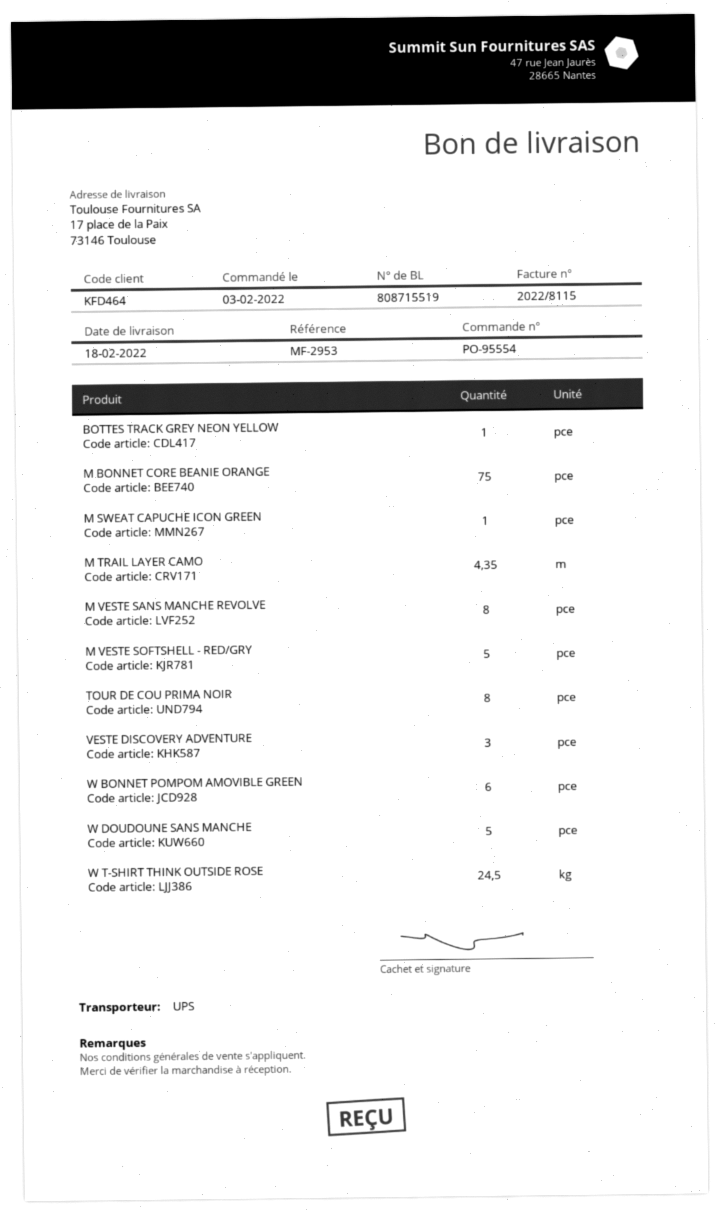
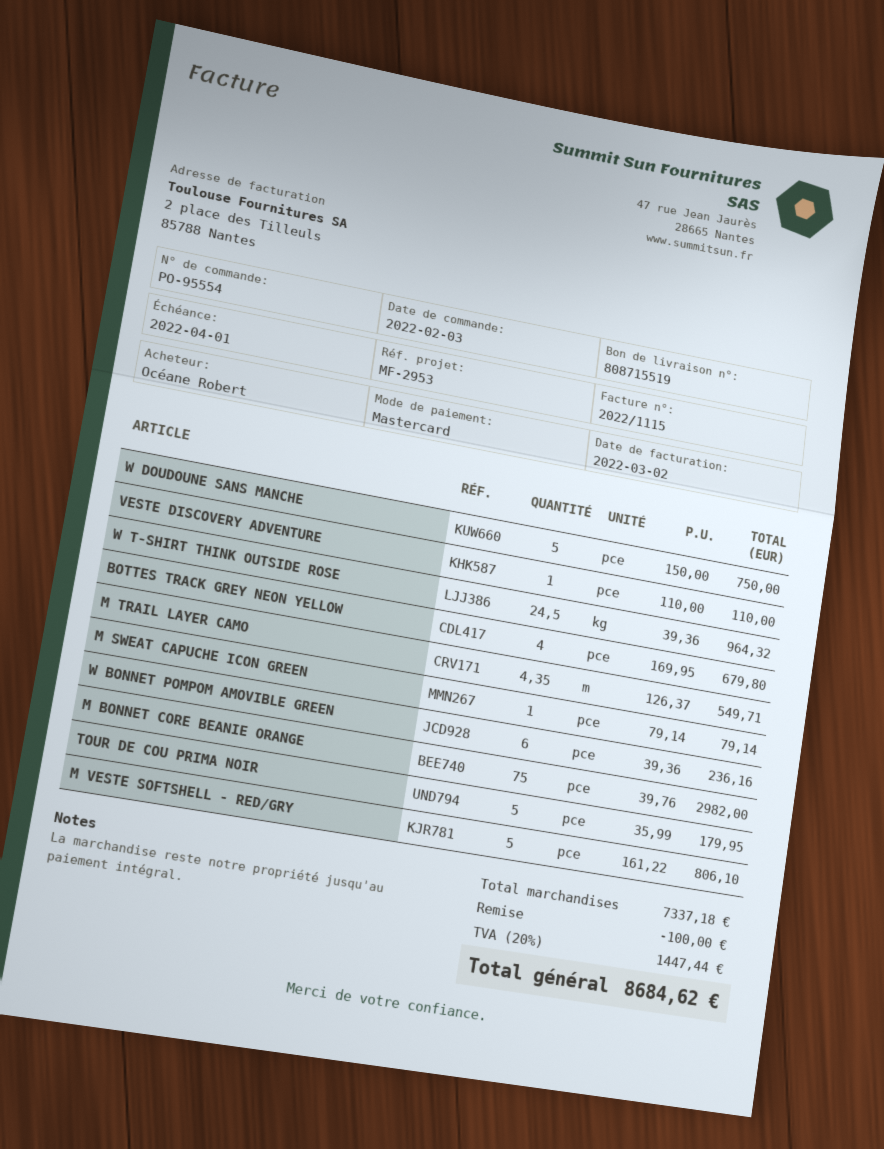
invoice number: 2022/8115 -> 2022/1115
BOTTES TRACK GREY NEON YELLOW: 1 -> 4
M VESTE SANS MANCHE REVOLVE: 8 -> none
TOUR DE COU PRIMA NOIR: 8 -> 5
VESTE DISCOVERY ADVENTURE: 3 -> 1

